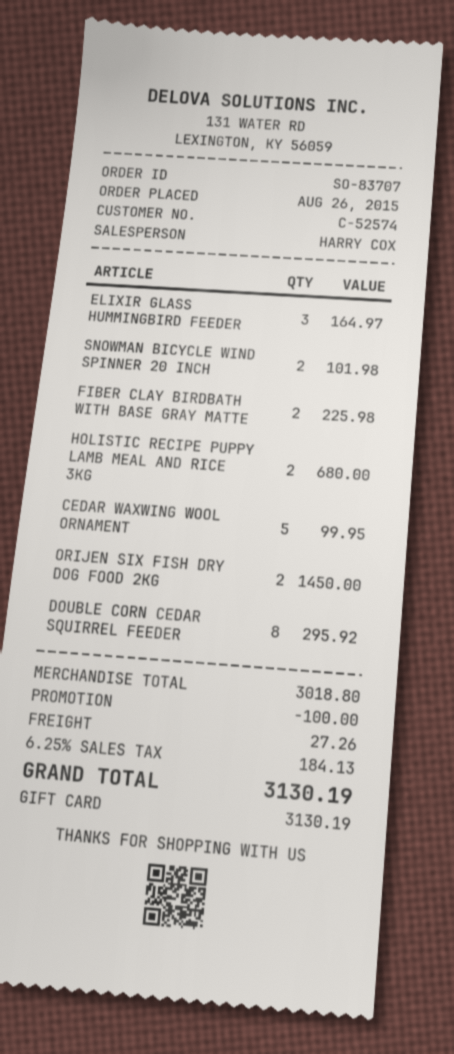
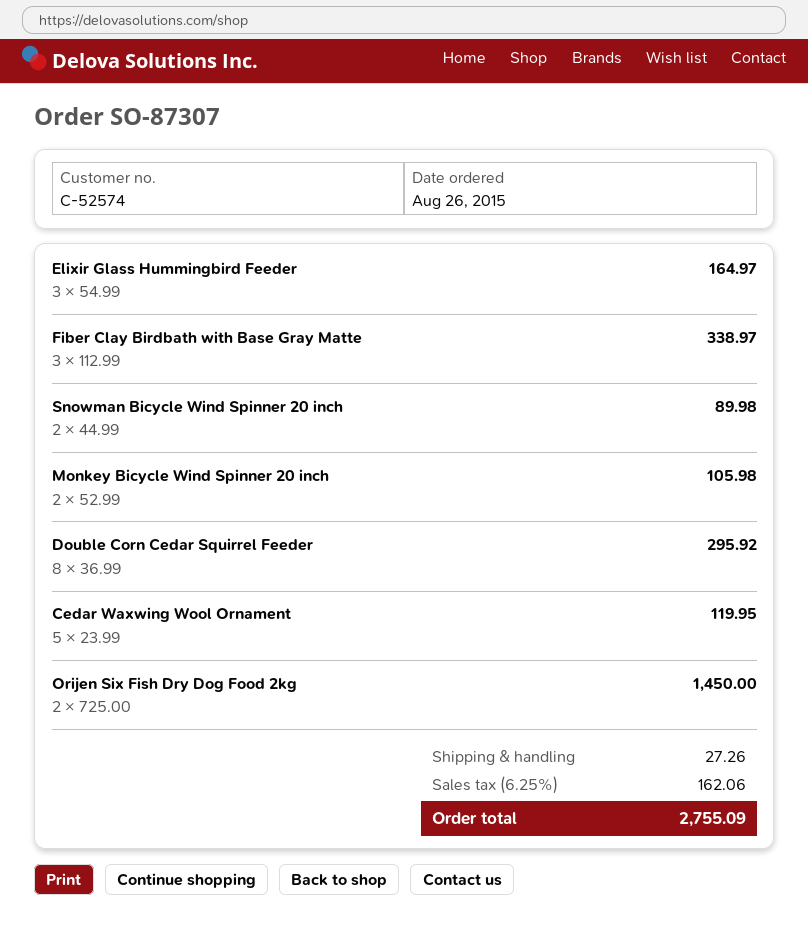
order number: SO-83707 -> SO-87307
SNOWMAN BICYCLE WIND SPINNER 20 INCH: 2 for 101.98 -> 2 for 89.98
FIBER CLAY BIRDBATH WITH BASE GRAY MATTE: 2 for 225.98 -> 3 for 338.97
HOLISTIC RECIPE PUPPY LAMB MEAL AND RICE 3KG: 2 for 680.00 -> none
CEDAR WAXWING WOOL ORNAMENT: 5 for 99.95 -> 5 for 119.95
Monkey Bicycle Wind Spinner 20 inch: none -> 2 for 105.98
discount: 100.00 -> none
tax: 6.25% = 184.13 -> 6.25% = 162.06
total: 3130.19 -> 2755.09

